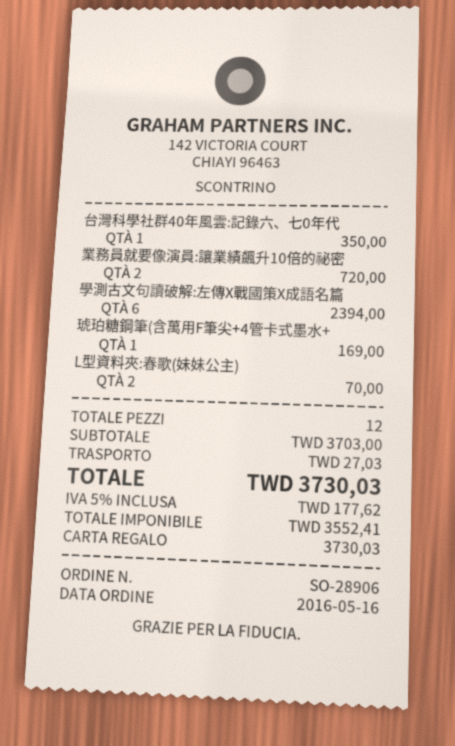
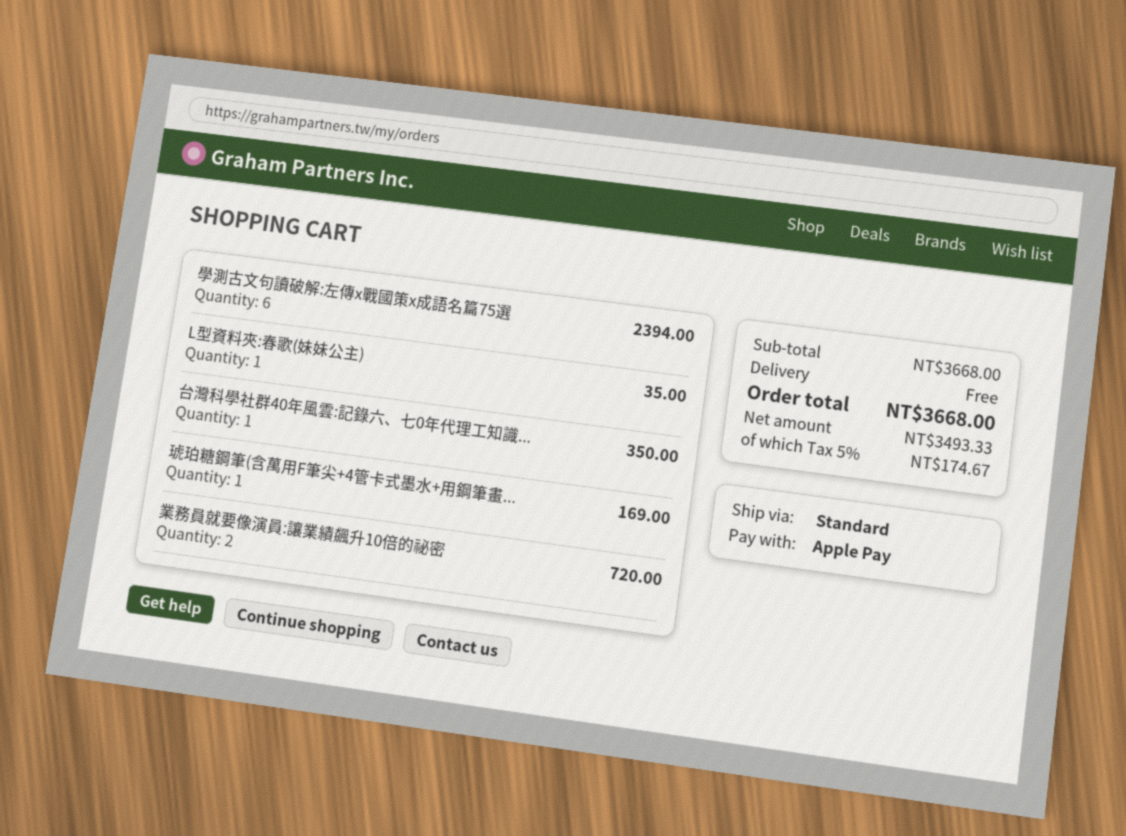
payment method: gift card -> Apple Pay
L型資料夾:春歌(妹妹公主): 2 for 70.00 -> 1 for 35.00
subtotal: 3703.00 -> 3668.00
shipping: 27.03 -> 0.00
net: 3552.41 -> 3493.33
tax: 5% = 177.62 -> 5% = 174.67
total: 3730.03 -> 3668.00

